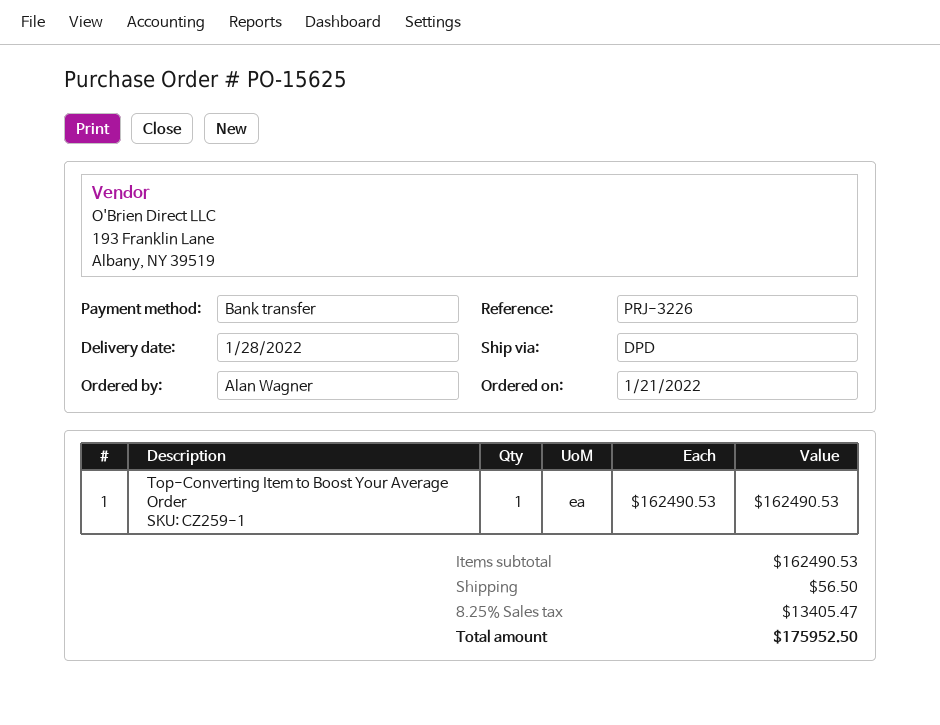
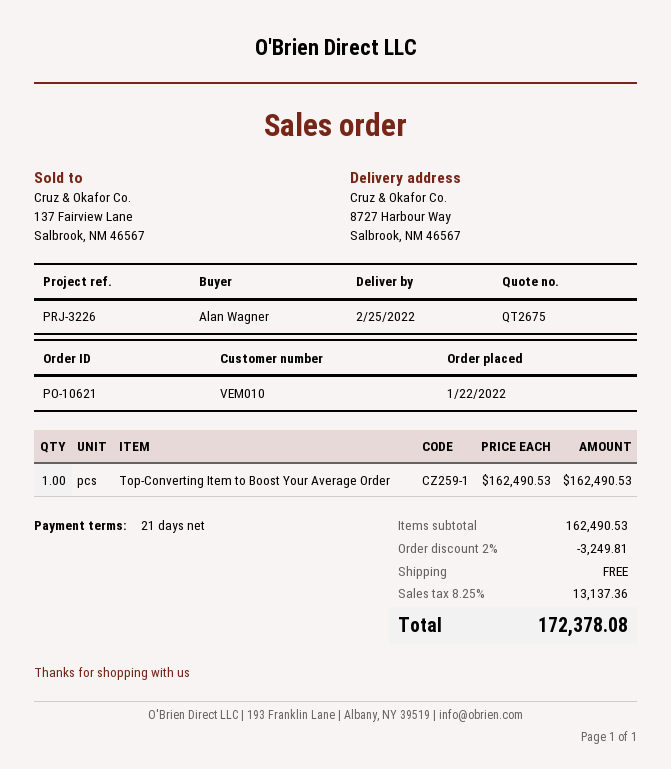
order number: PO-15625 -> PO-10621
order date: 2022-01-21 -> 2022-01-22
delivery date: 2022-01-28 -> 2022-02-25
discount: none -> 2% = 3249.81
shipping: 56.50 -> 0.00
tax: 8.25% = 13405.47 -> 8.25% = 13137.36
total: 175952.50 -> 172378.08

